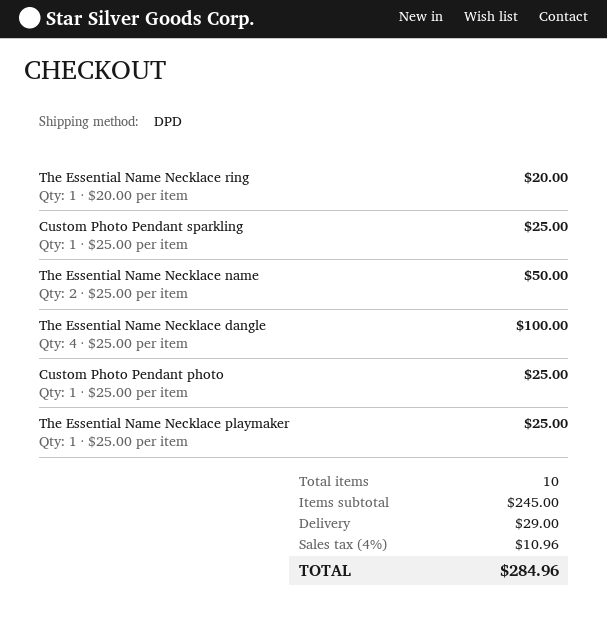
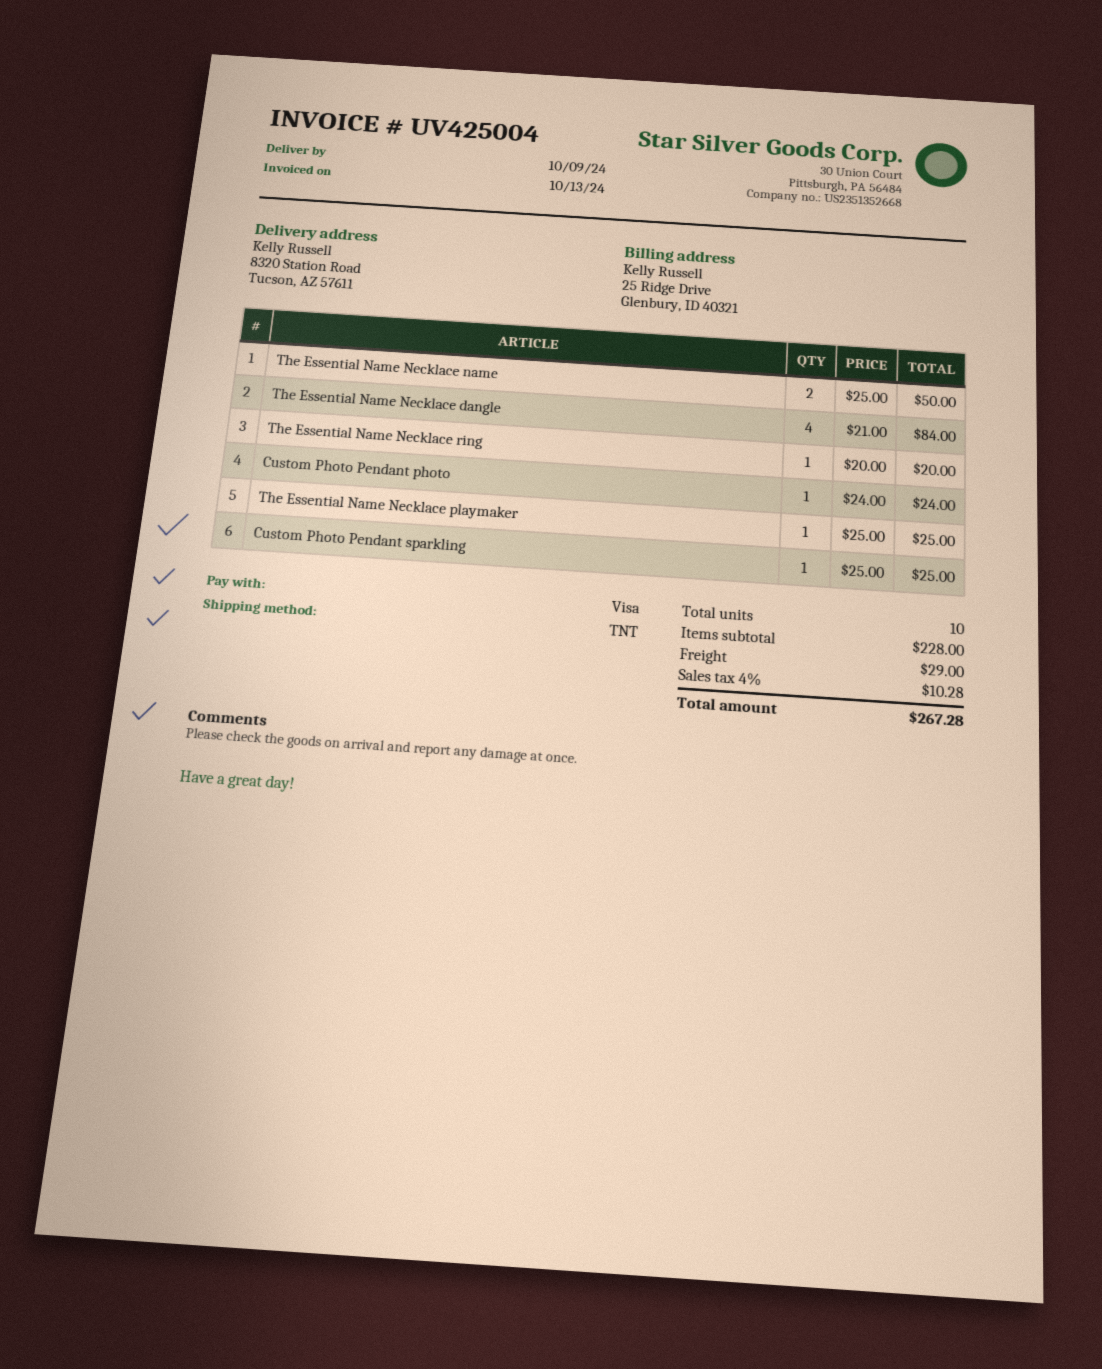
shipping method: DPD -> TNT
The Essential Name Necklace dangle: 4 x 25.00 = 100.00 -> 4 x 21.00 = 84.00
Custom Photo Pendant photo: 1 x 25.00 = 25.00 -> 1 x 24.00 = 24.00
subtotal: 245.00 -> 228.00
tax: 4% = 10.96 -> 4% = 10.28
total: 284.96 -> 267.28

